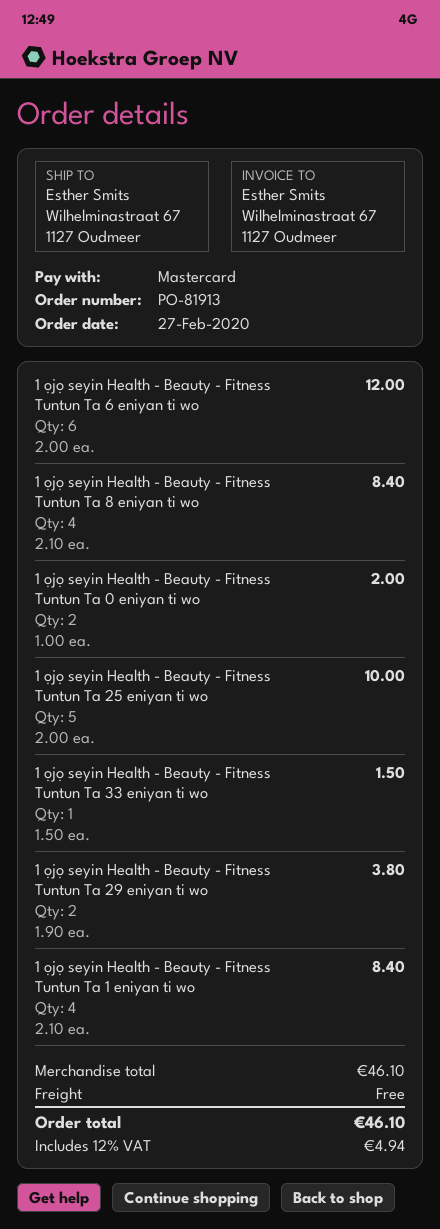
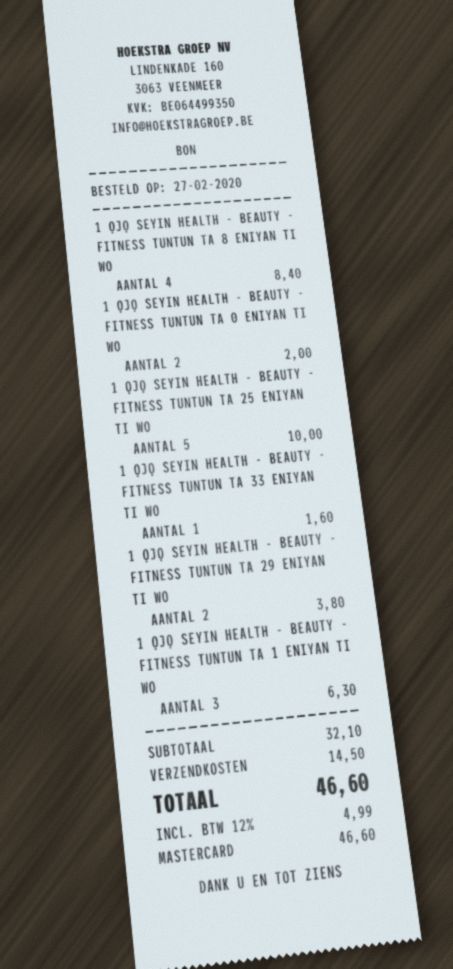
1 ọjọ seyin Health - Beauty - Fitness Tuntun Ta 6 eniyan ti wo: 6 for 12.00 -> none
1 ọjọ seyin Health - Beauty - Fitness Tuntun Ta 33 eniyan ti wo: 1 for 1.50 -> 1 for 1.60
1 ọjọ seyin Health - Beauty - Fitness Tuntun Ta 1 eniyan ti wo: 4 for 8.40 -> 3 for 6.30
subtotal: 46.10 -> 32.10
shipping: 0.00 -> 14.50
tax: 12% = 4.94 -> 12% = 4.99
total: 46.10 -> 46.60

